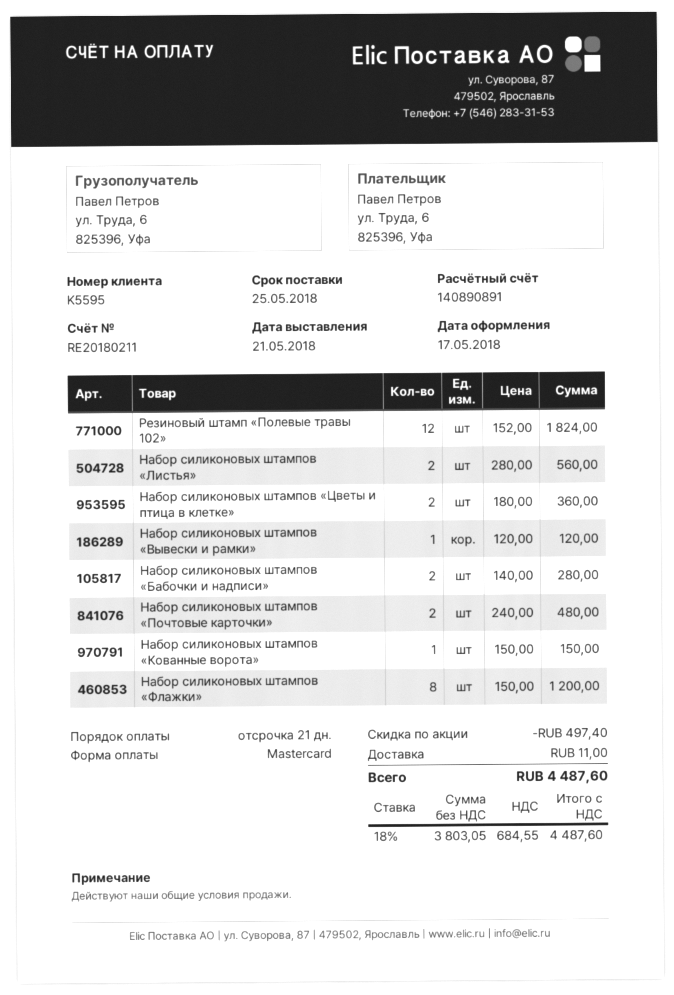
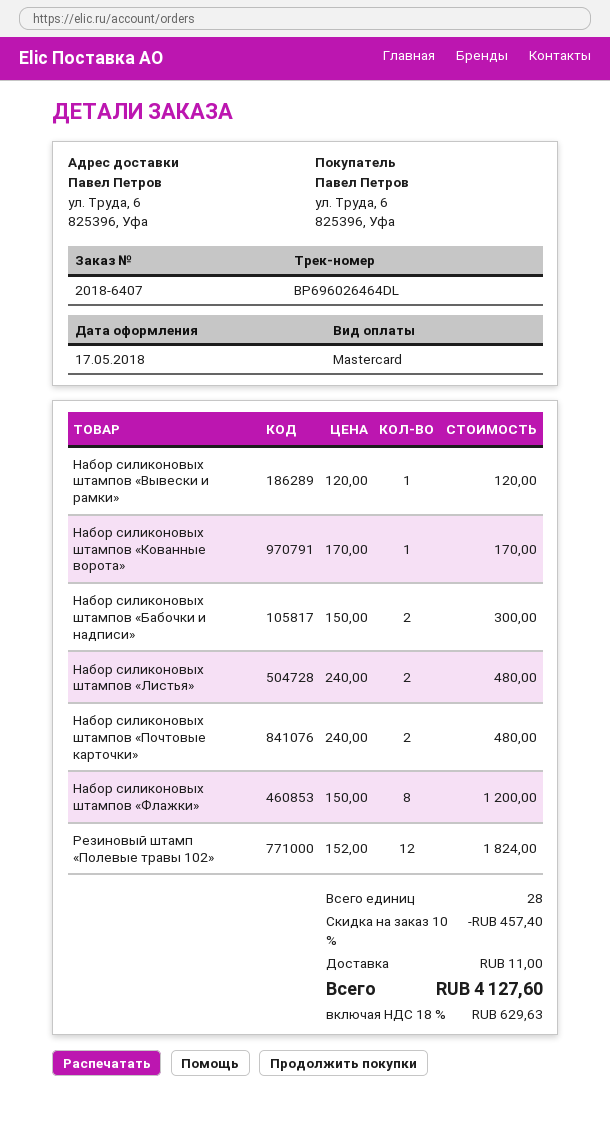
Набор силиконовых штампов «Листья»: 2 x 280.00 = 560.00 -> 2 x 240.00 = 480.00
Набор силиконовых штампов «Цветы и птица в клетке»: 2 x 180.00 = 360.00 -> none
Набор силиконовых штампов «Бабочки и надписи»: 2 x 140.00 = 280.00 -> 2 x 150.00 = 300.00
Набор силиконовых штампов «Кованные ворота»: 1 x 150.00 = 150.00 -> 1 x 170.00 = 170.00
discount: 497.40 -> 457.40
tax: 18% = 684.55 -> 18% = 629.63
total: 4487.60 -> 4127.60

